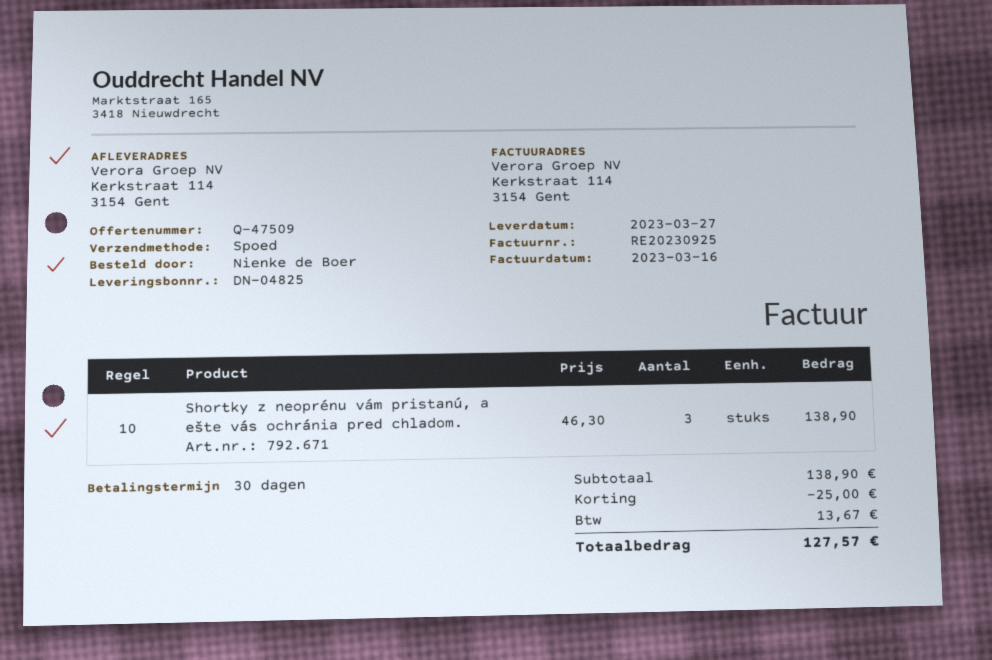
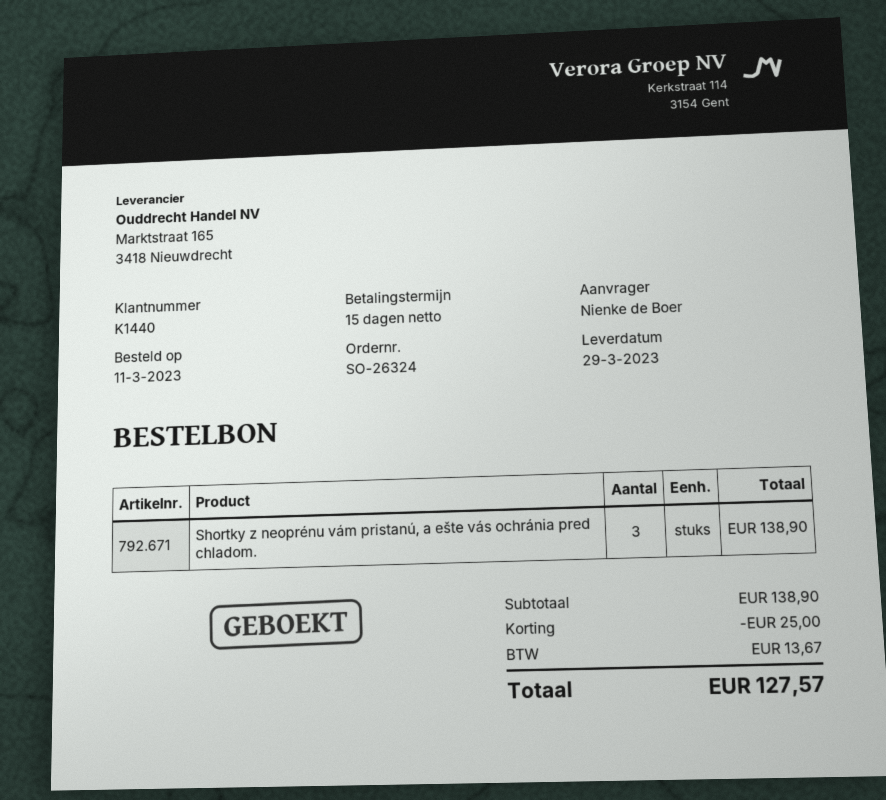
delivery date: 2023-03-27 -> 2023-03-29
payment terms: 30 days -> 15 days

